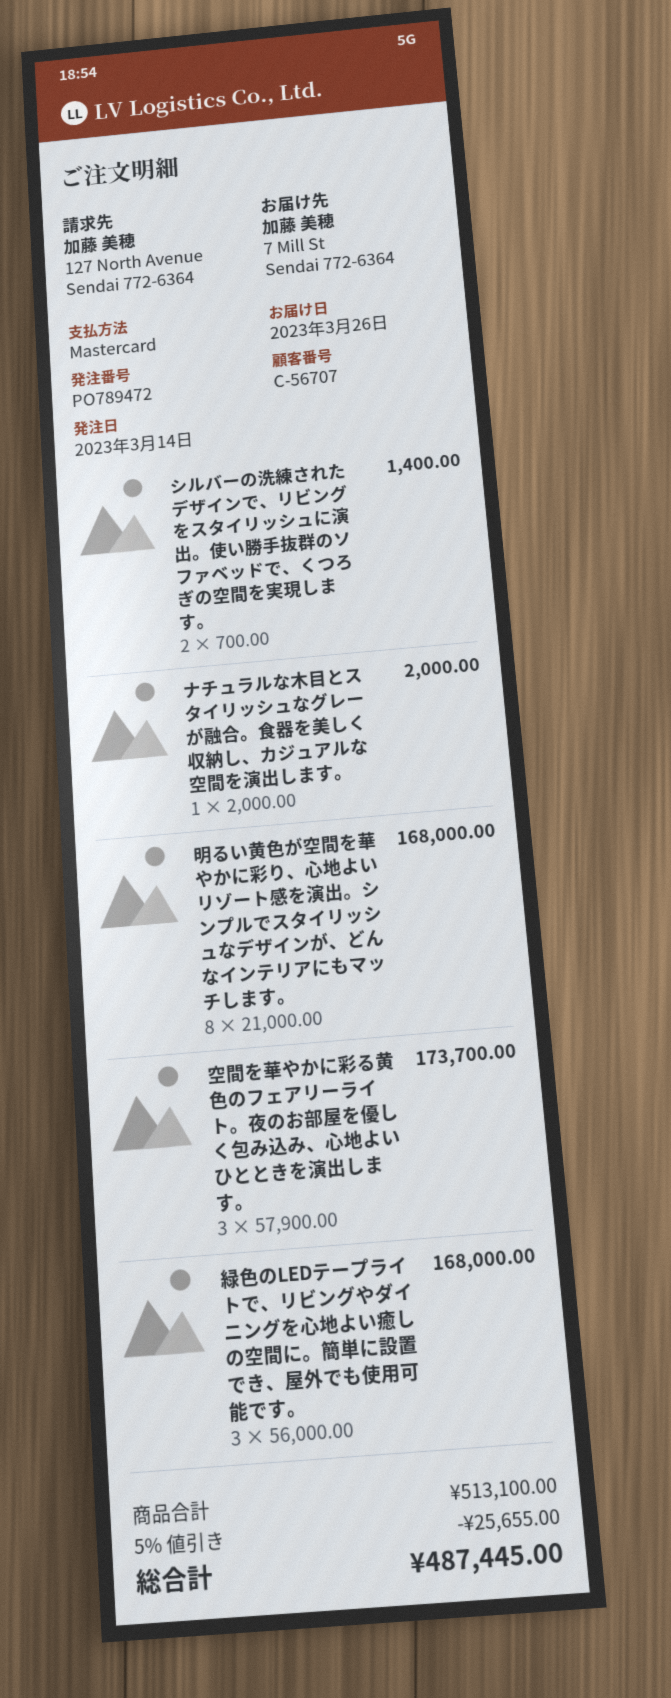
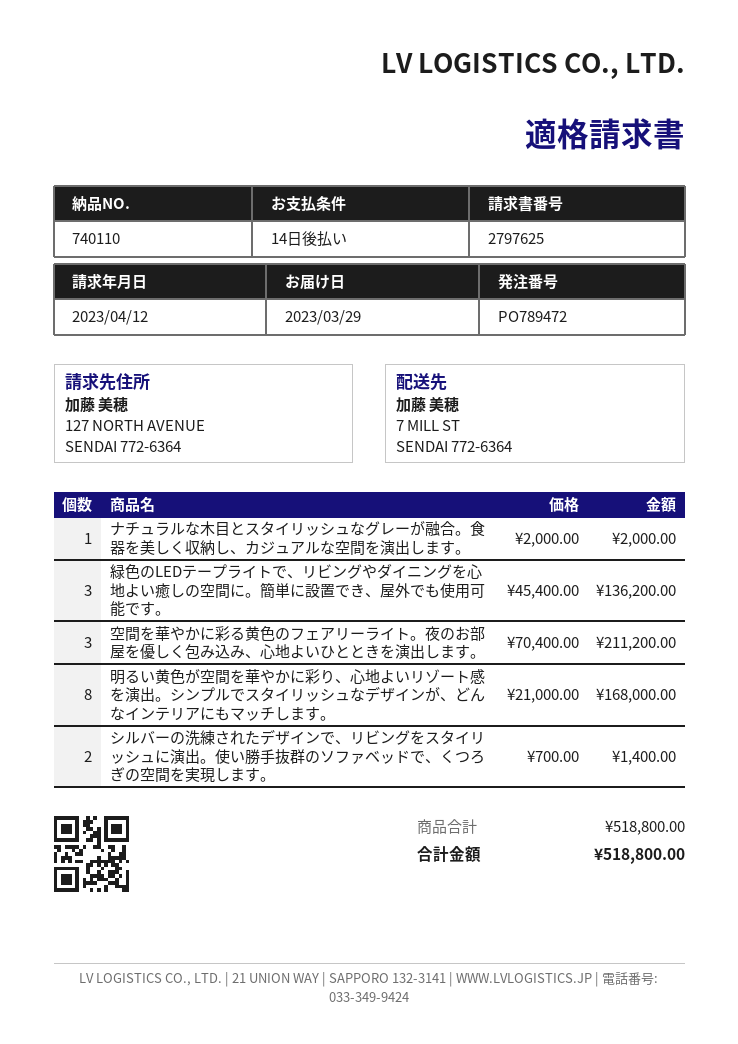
delivery date: 2023-03-26 -> 2023-03-29
空間を華やかに彩る黄色のフェアリーライト。夜のお部屋を優しく包み込み、心地よいひとときを演出します。: 3 x 57900.00 = 173700.00 -> 3 x 70400.00 = 211200.00
緑色のLEDテープライトで、リビングやダイニングを心地よい癒しの空間に。簡単に設置でき、屋外でも使用可能です。: 3 x 56000.00 = 168000.00 -> 3 x 45400.00 = 136200.00
subtotal: 513100.00 -> 518800.00
discount: 5% = 25655.00 -> none
total: 487445.00 -> 518800.00

